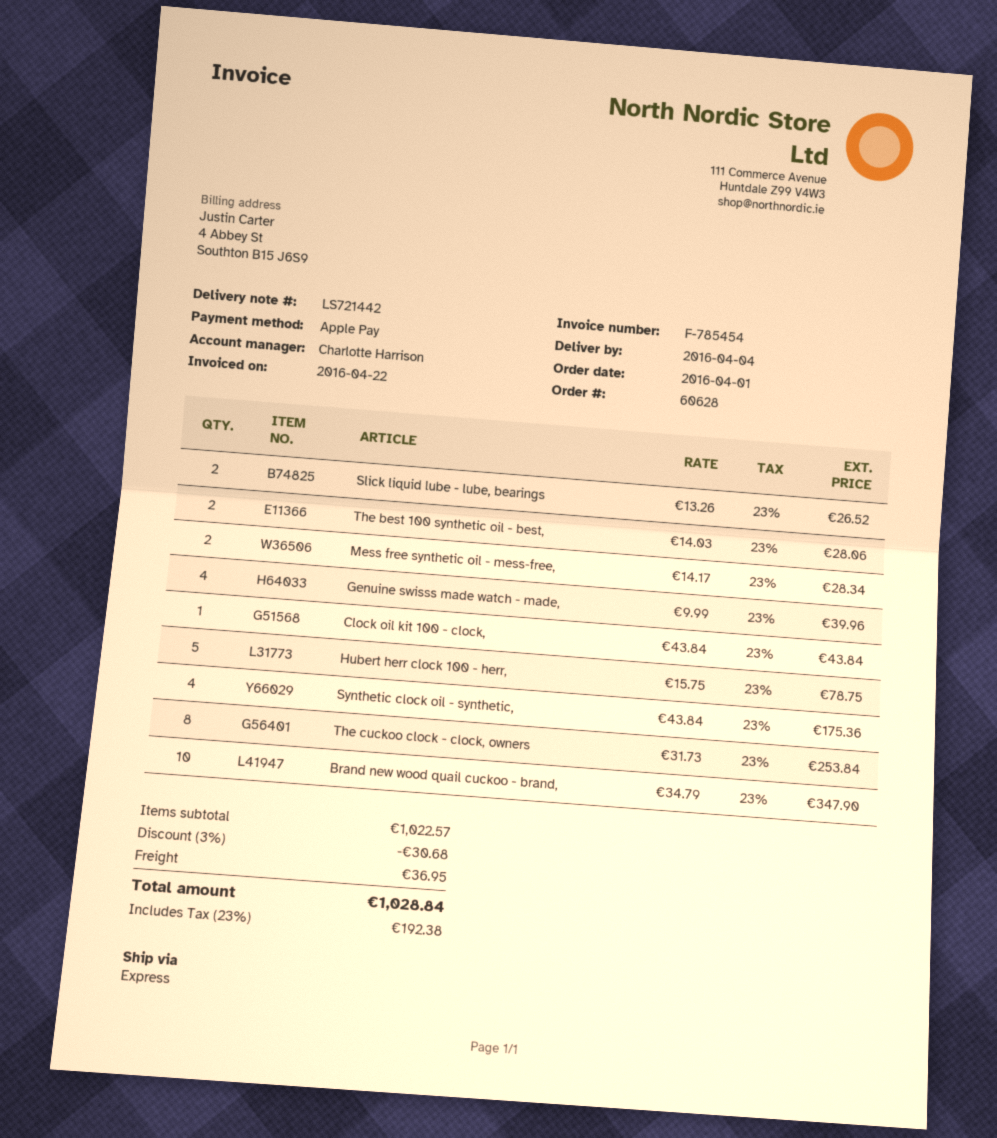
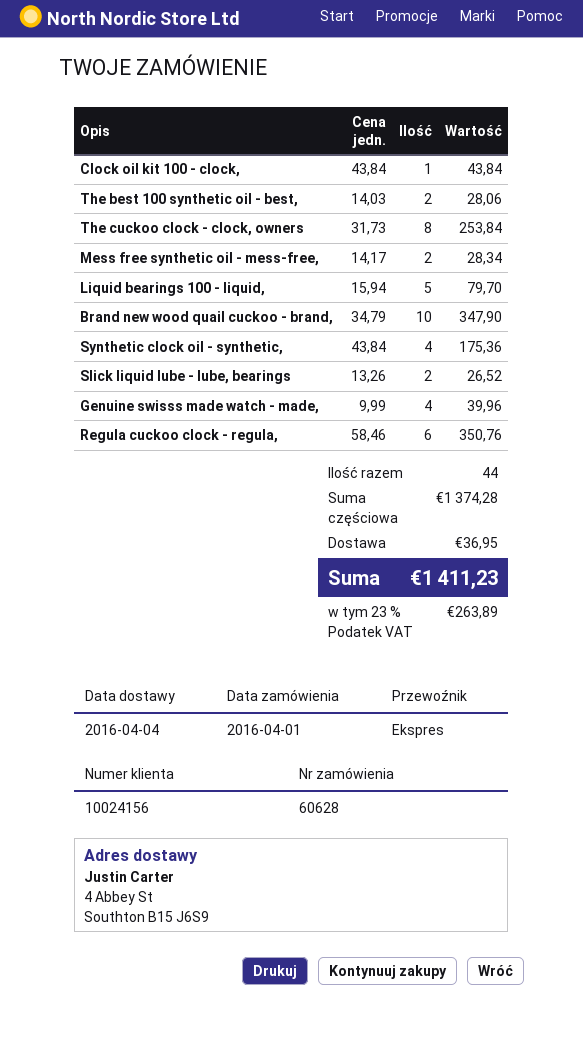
Hubert herr clock 100 - herr,: 5 x 15.75 = 78.75 -> none
Liquid bearings 100 - liquid,: none -> 5 x 15.94 = 79.70
Regula cuckoo clock - regula,: none -> 6 x 58.46 = 350.76
subtotal: 1022.57 -> 1374.28
discount: 3% = 30.68 -> none
tax: 23% = 192.38 -> 23% = 263.89
total: 1028.84 -> 1411.23

